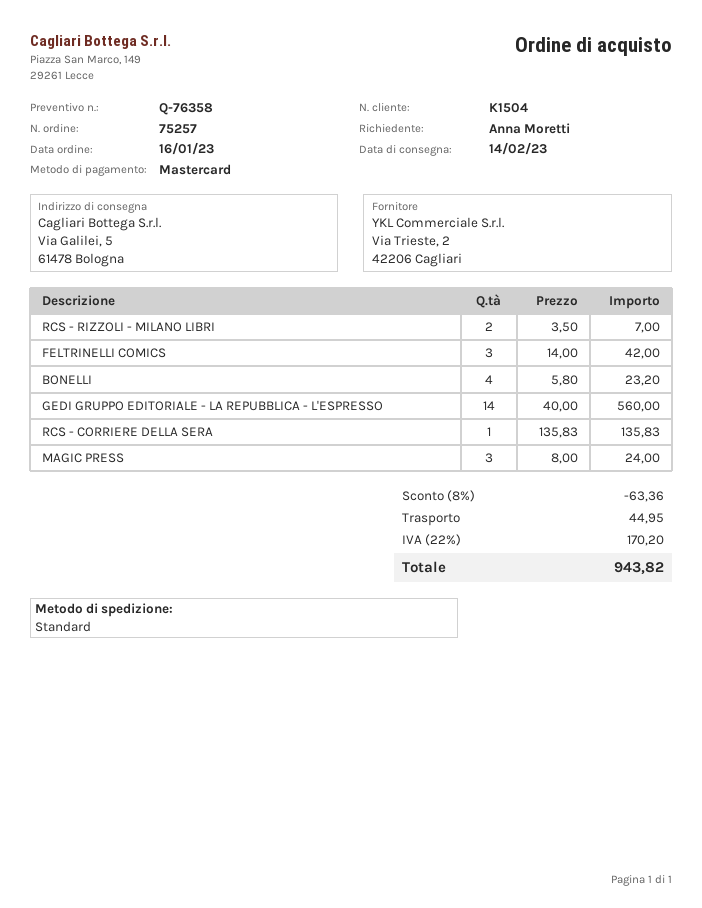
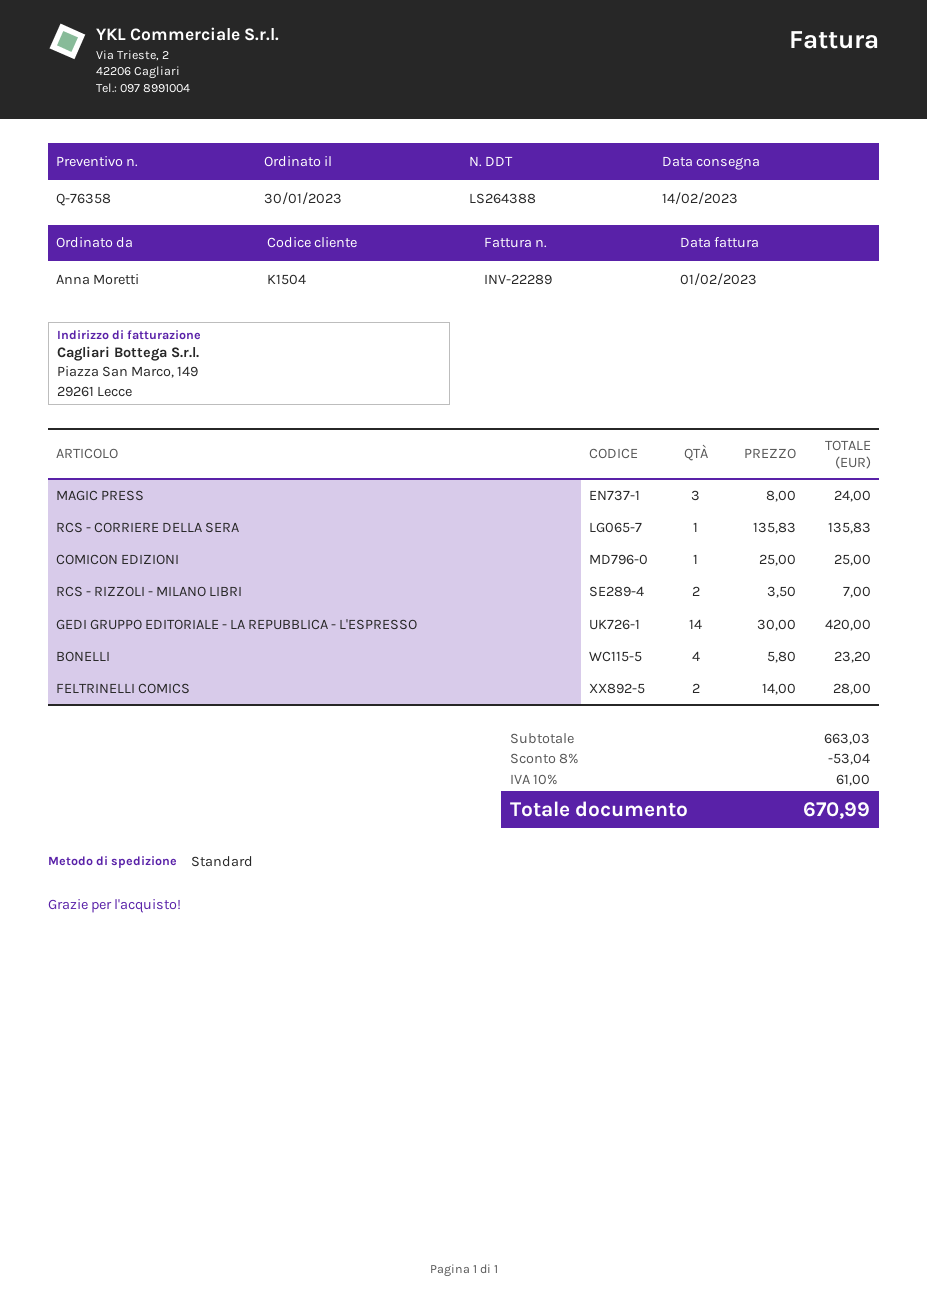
order date: 2023-01-16 -> 2023-01-30
FELTRINELLI COMICS: 3 x 14.00 = 42.00 -> 2 x 14.00 = 28.00
GEDI GRUPPO EDITORIALE - LA REPUBBLICA - L'ESPRESSO: 14 x 40.00 = 560.00 -> 14 x 30.00 = 420.00
COMICON EDIZIONI: none -> 1 x 25.00 = 25.00
discount: 8% = 63.36 -> 8% = 53.04
shipping: 44.95 -> none
tax: 22% = 170.20 -> 10% = 61.00
total: 943.82 -> 670.99

